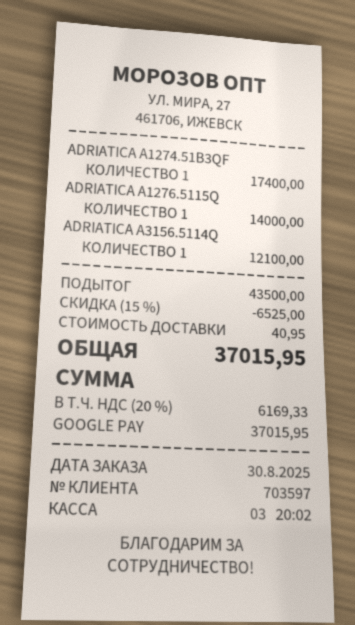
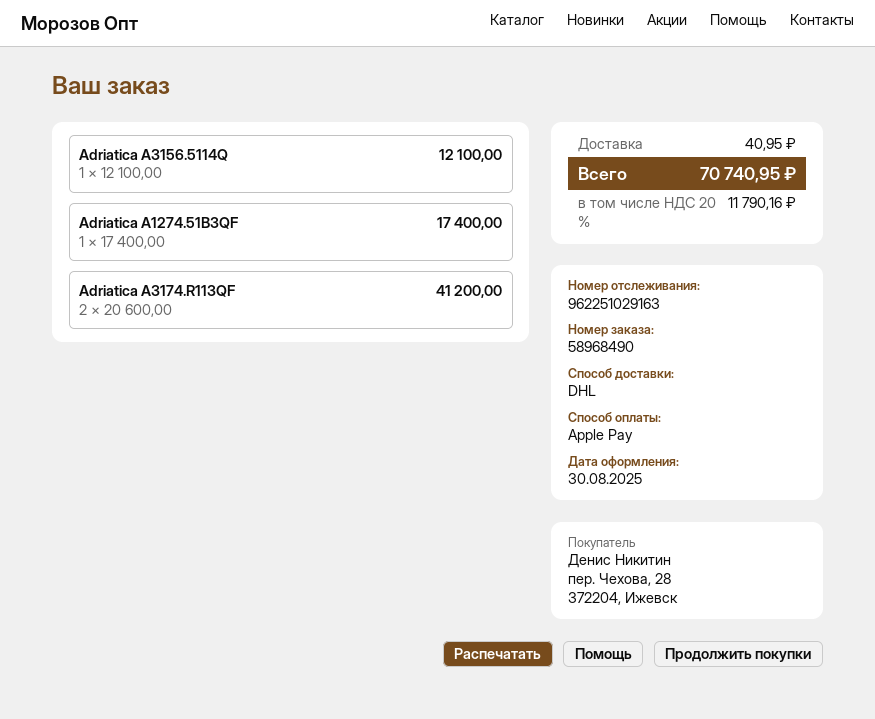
payment method: Google Pay -> Apple Pay
ADRIATICA A1276.5115Q: 1 for 14000.00 -> none
Adriatica A3174.R113QF: none -> 2 for 41200.00
discount: 15% = 6525.00 -> none
tax: 20% = 6169.33 -> 20% = 11790.16
total: 37015.95 -> 70740.95

